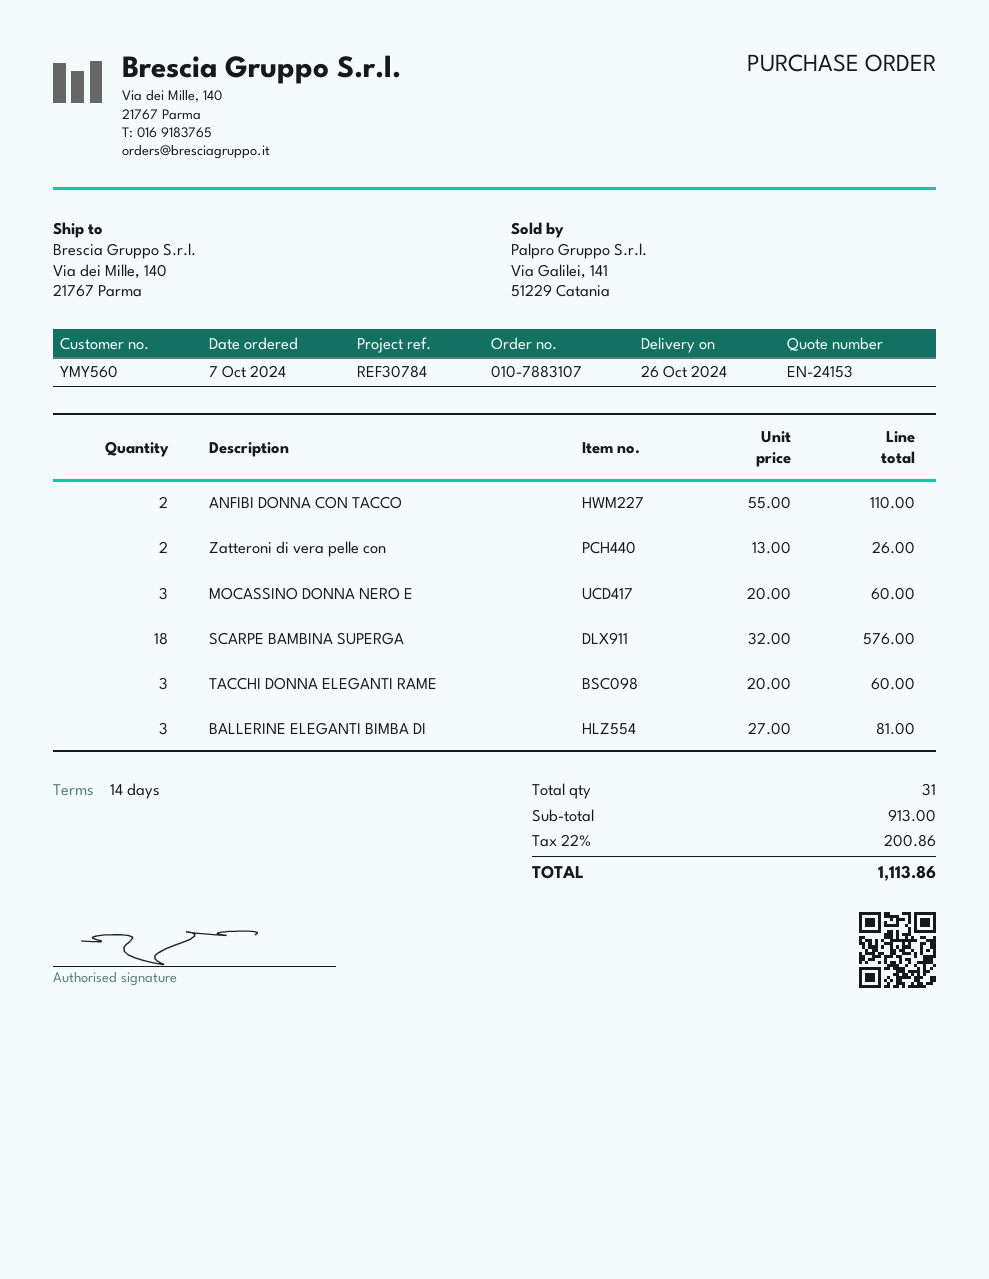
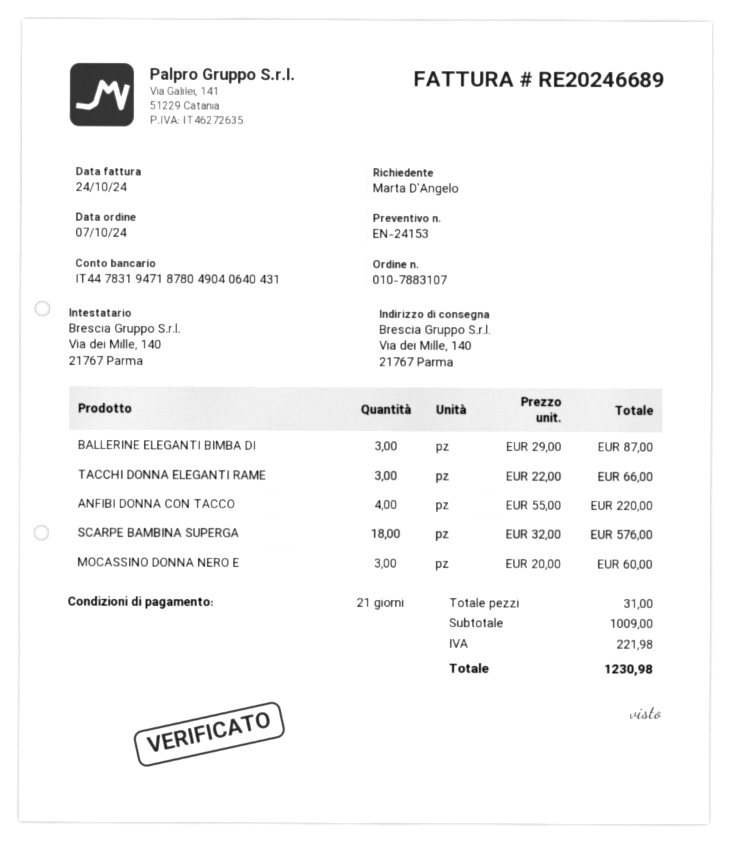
payment terms: 14 days -> 21 days
ANFIBI DONNA CON TACCO: 2 x 55.00 = 110.00 -> 4 x 55.00 = 220.00
Zatteroni di vera pelle con: 2 x 13.00 = 26.00 -> none
TACCHI DONNA ELEGANTI RAME: 3 x 20.00 = 60.00 -> 3 x 22.00 = 66.00
BALLERINE ELEGANTI BIMBA DI: 3 x 27.00 = 81.00 -> 3 x 29.00 = 87.00
subtotal: 913.00 -> 1009.00
tax: 200.86 -> 221.98
total: 1113.86 -> 1230.98

